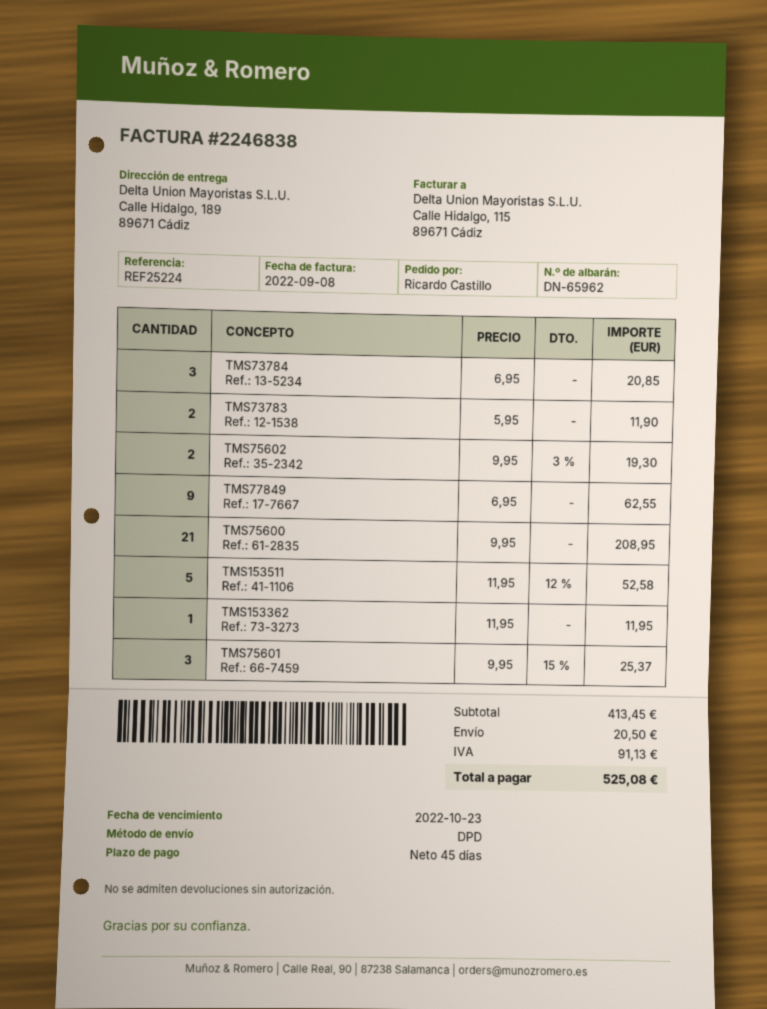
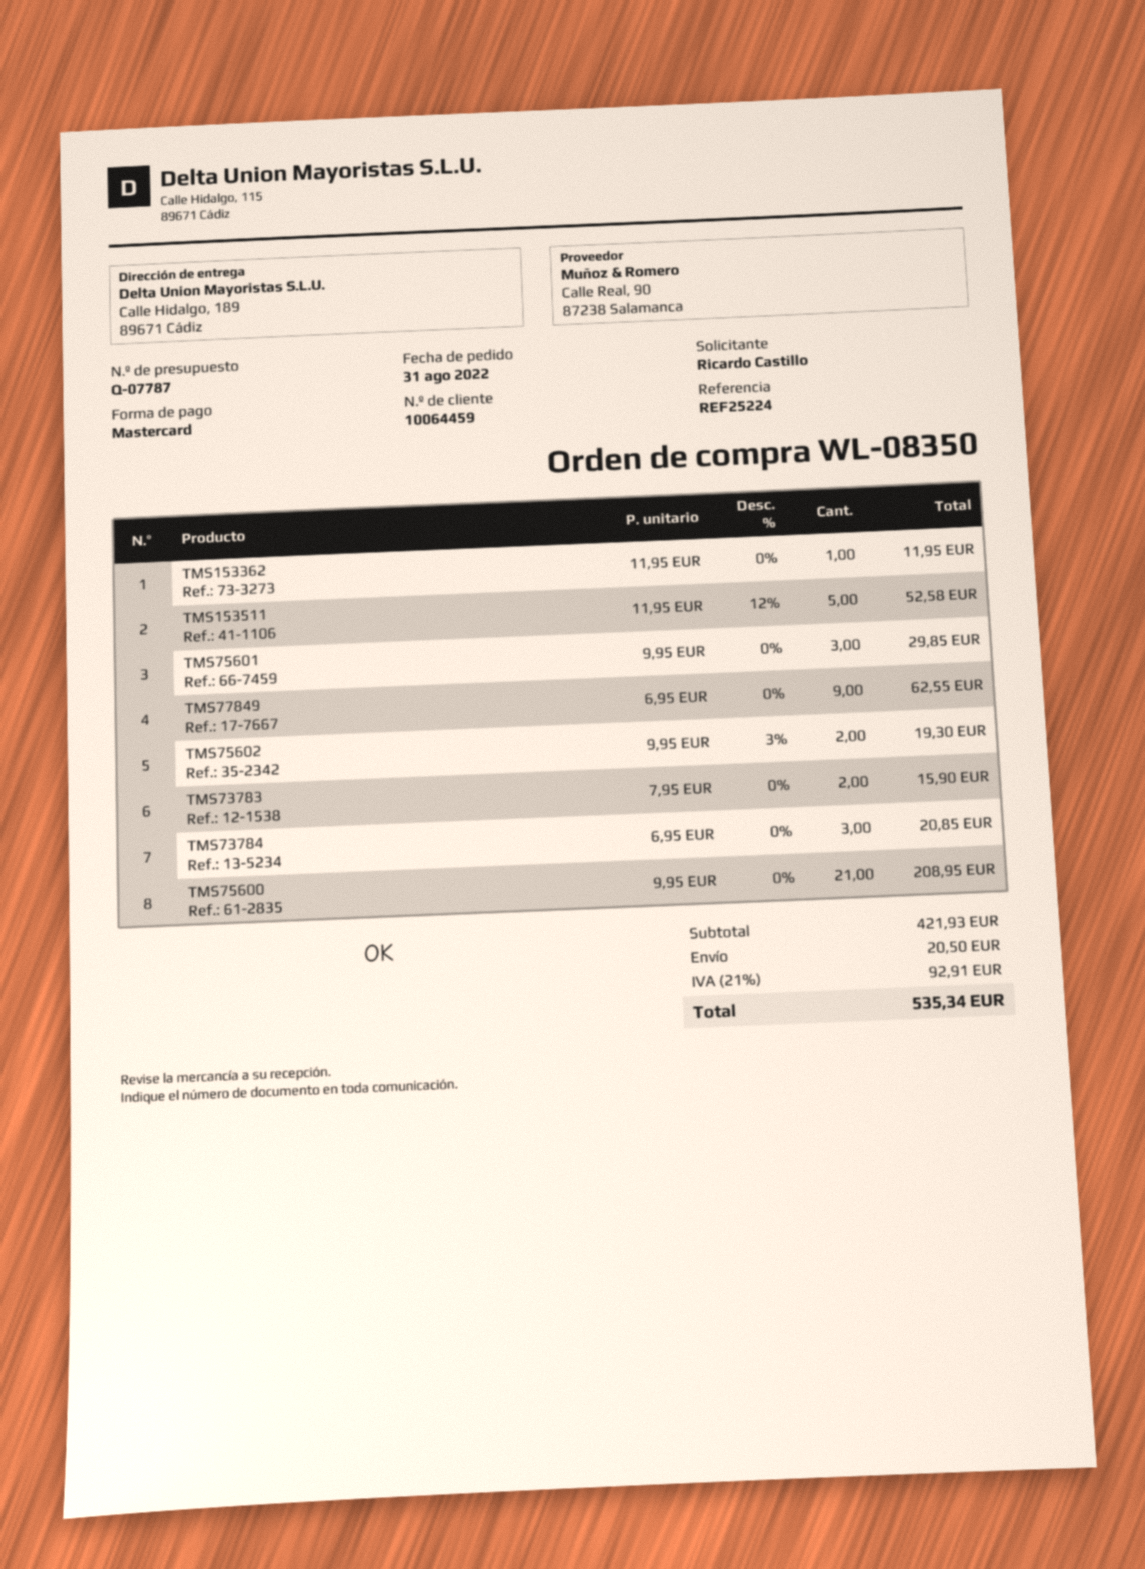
TMS73783: 2 x 5.95 = 11.90 -> 2 x 7.95 = 15.90
TMS75601: 3 x 9.95 - 15% = 25.37 -> 3 x 9.95 = 29.85
subtotal: 413.45 -> 421.93
tax: 91.13 -> 92.91
total: 525.08 -> 535.34

